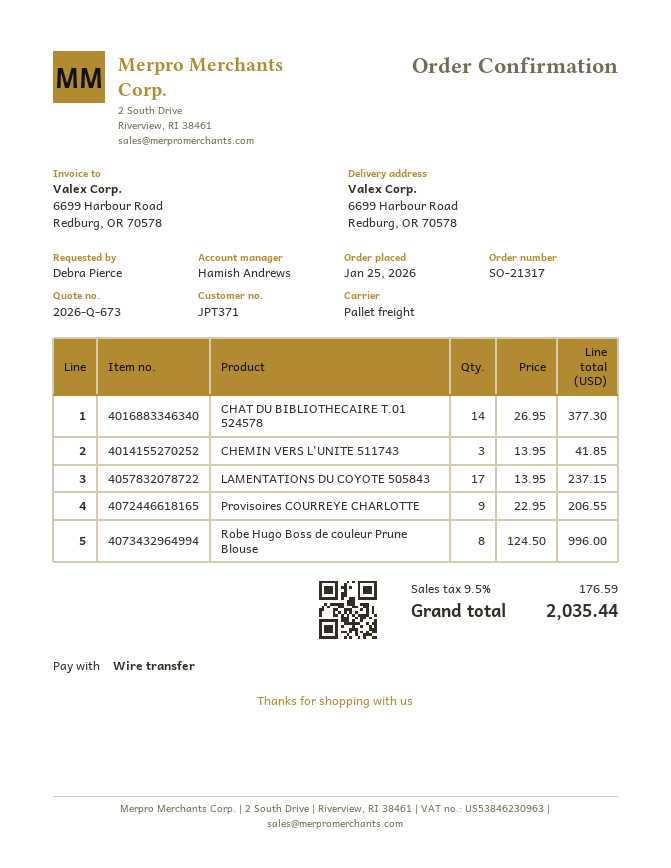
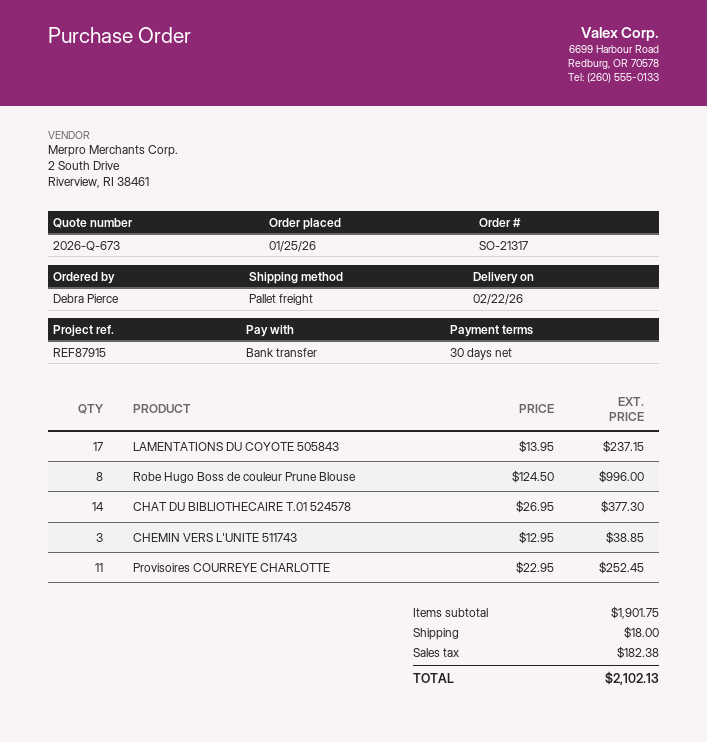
CHEMIN VERS L'UNITE 511743: 3 x 13.95 = 41.85 -> 3 x 12.95 = 38.85
Provisoires COURREYE CHARLOTTE: 9 x 22.95 = 206.55 -> 11 x 22.95 = 252.45
shipping: none -> 18.00
tax: 176.59 -> 182.38
total: 2035.44 -> 2102.13

